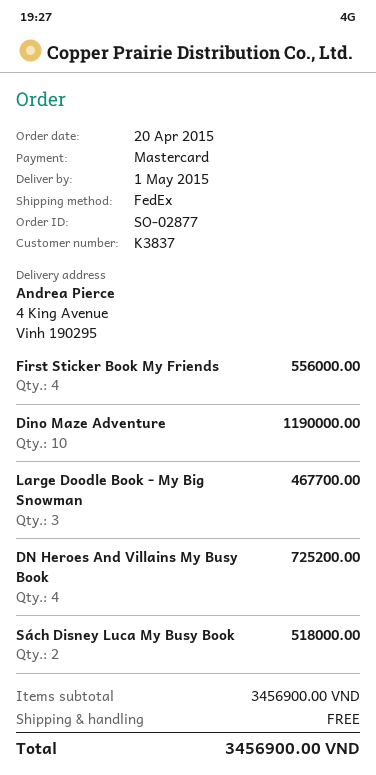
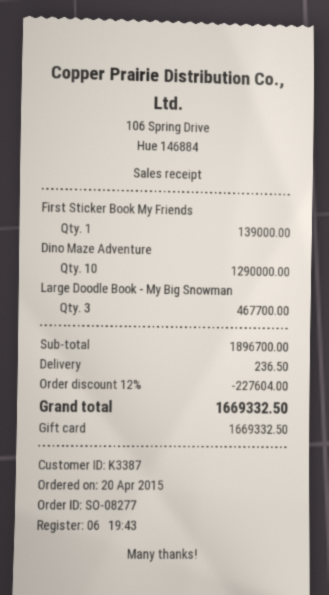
order number: SO-02877 -> SO-08277
customer number: K3837 -> K3387
payment method: Mastercard -> gift card
First Sticker Book My Friends: 4 for 556000.00 -> 1 for 139000.00
Dino Maze Adventure: 10 for 1190000.00 -> 10 for 1290000.00
DN Heroes And Villains My Busy Book: 4 for 725200.00 -> none
Sách Disney Luca My Busy Book: 2 for 518000.00 -> none
subtotal: 3456900.00 -> 1896700.00
discount: none -> 12% = 227604.00
shipping: 0.00 -> 236.50
total: 3456900.00 -> 1669332.50

